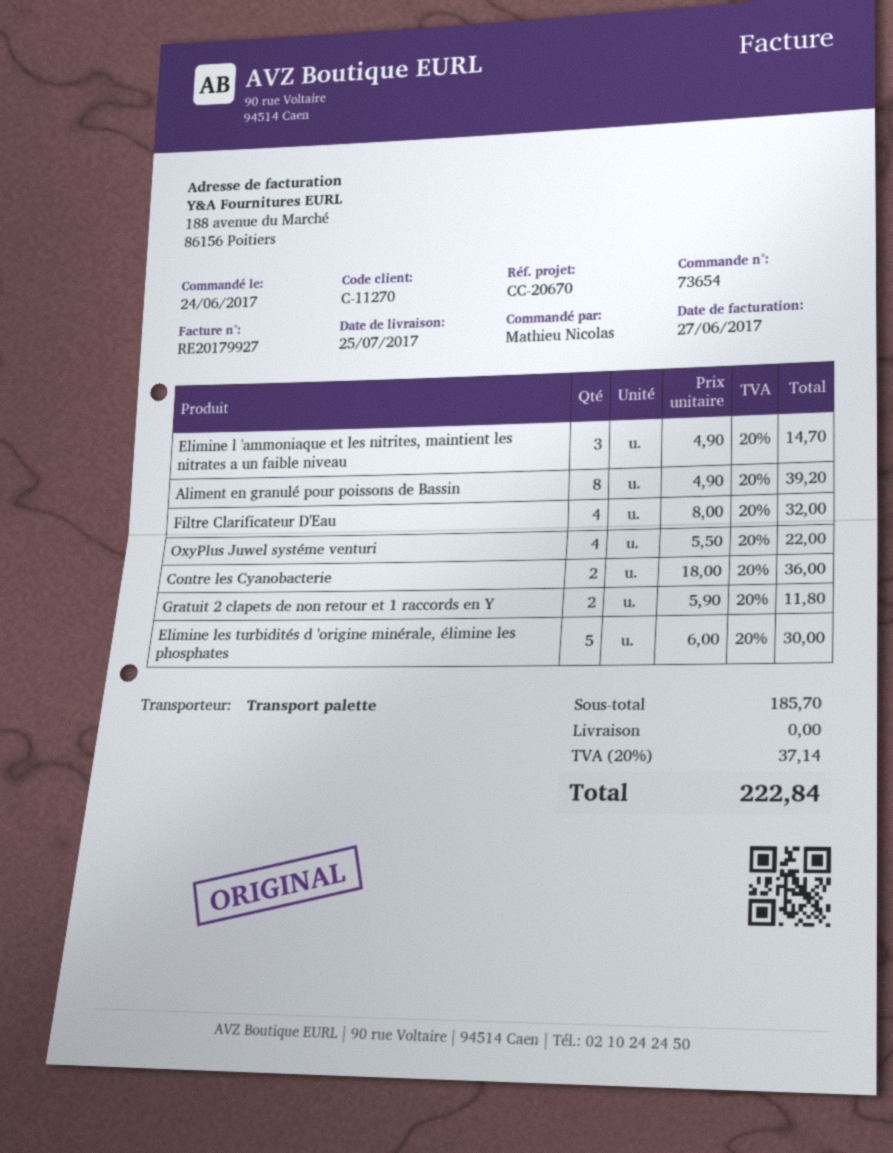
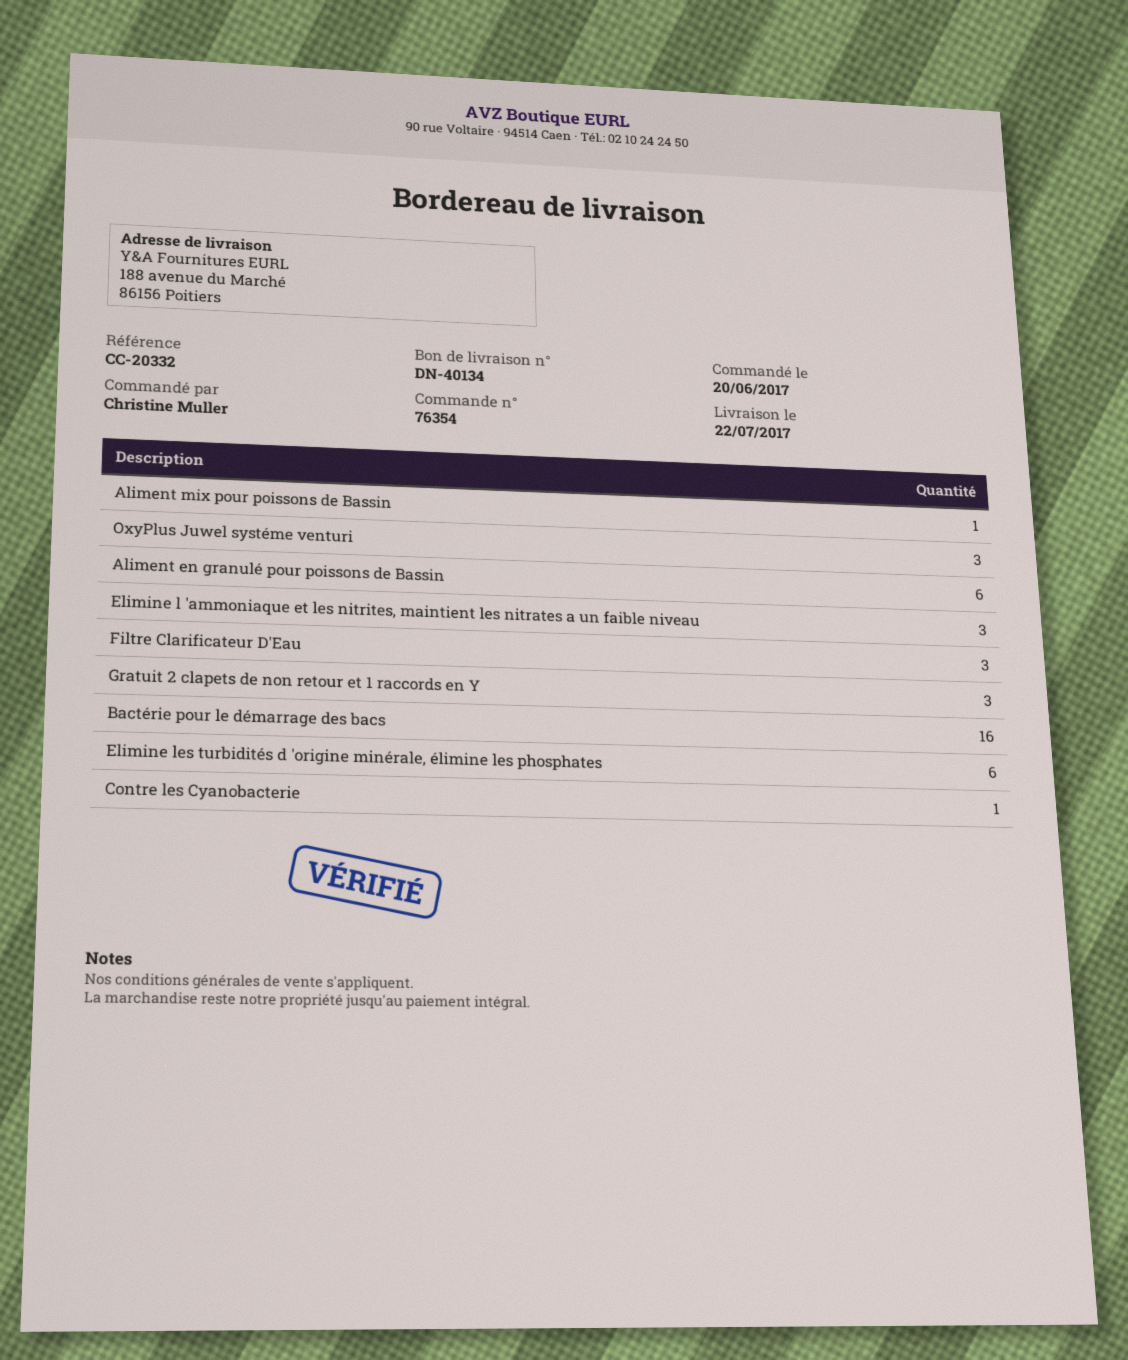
order number: 73654 -> 76354
order date: 2017-06-24 -> 2017-06-20
delivery date: 2017-07-25 -> 2017-07-22
reference: CC-20670 -> CC-20332
ordered by: Mathieu Nicolas -> Christine Muller
Aliment en granulé pour poissons de Bassin: 8 -> 6
Filtre Clarificateur D'Eau: 4 -> 3
OxyPlus Juwel systéme venturi: 4 -> 3
Contre les Cyanobacterie: 2 -> 1
Gratuit 2 clapets de non retour et 1 raccords en Y: 2 -> 3
Elimine les turbidités d 'origine minérale, élimine les phosphates: 5 -> 6
Aliment mix pour poissons de Bassin: none -> 1
Bactérie pour le démarrage des bacs: none -> 16

